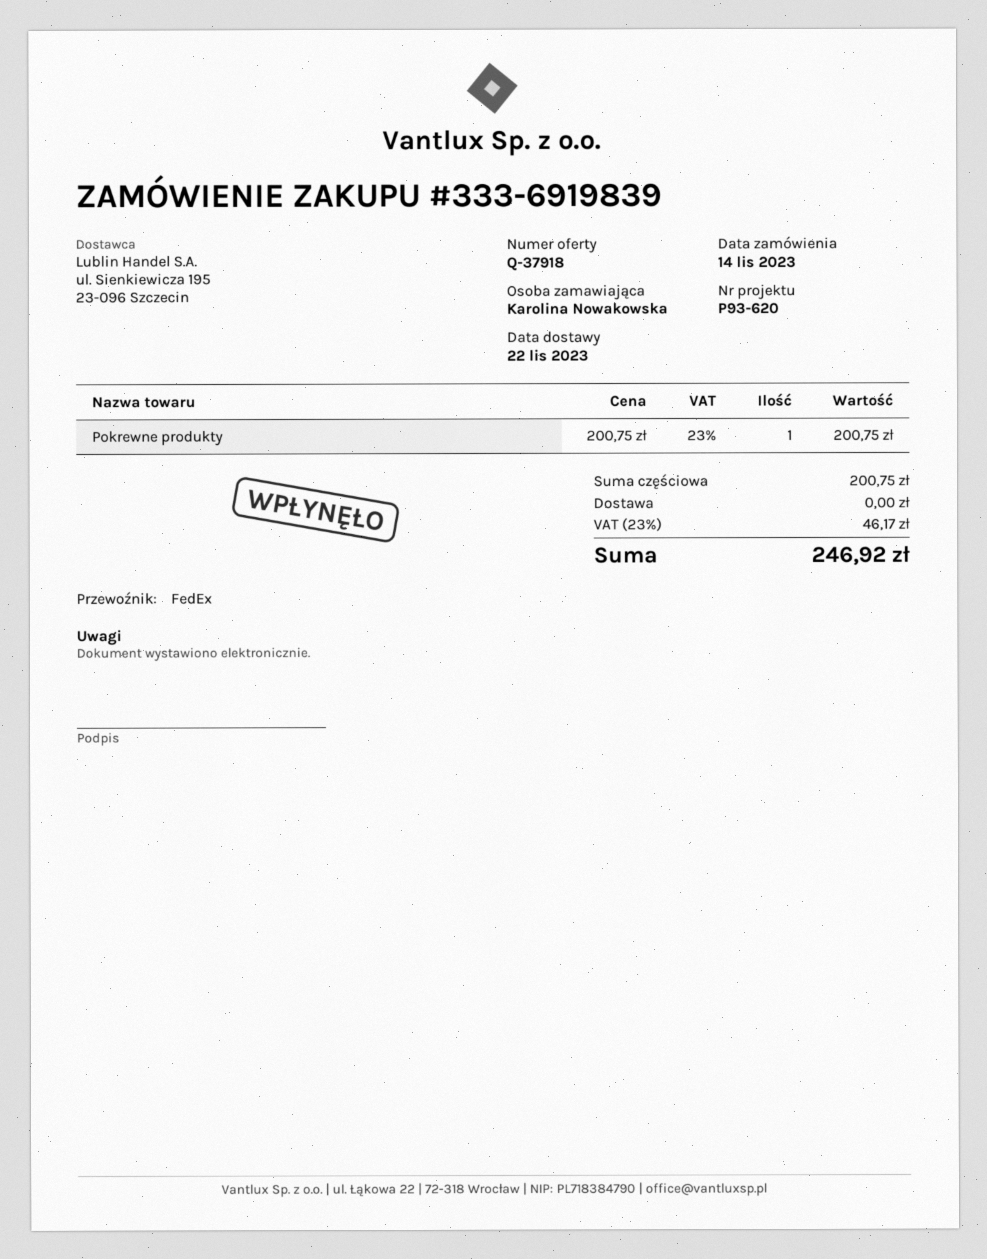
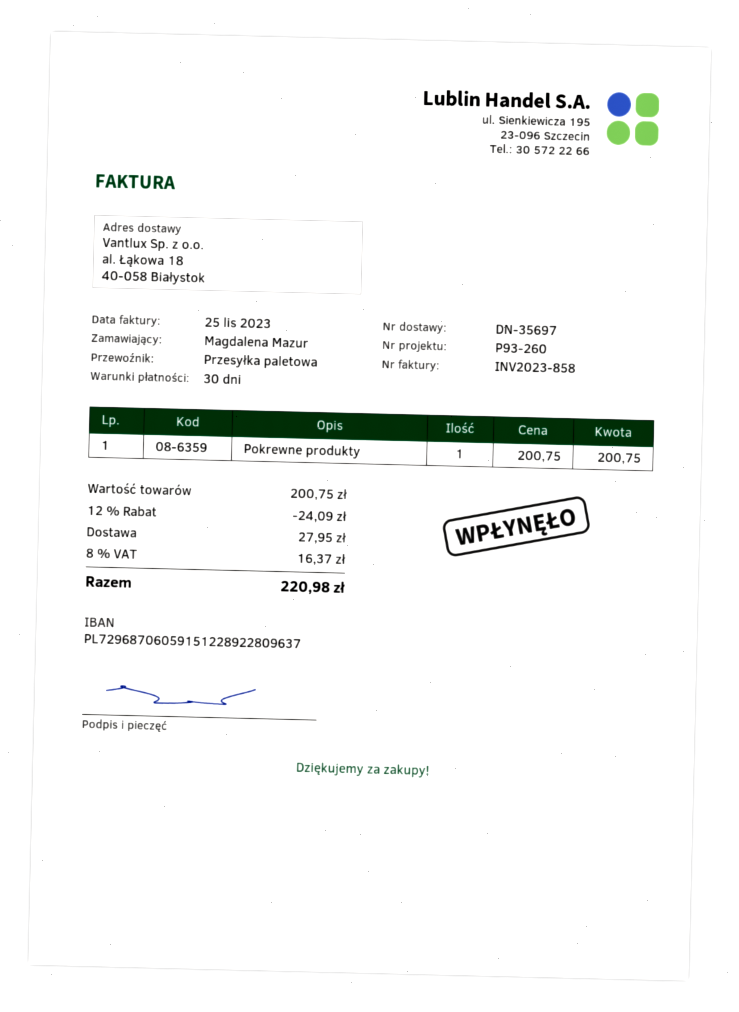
reference: P93-620 -> P93-260
ordered by: Karolina Nowakowska -> Magdalena Mazur
shipping method: FedEx -> pallet freight
discount: none -> 12% = 24.09
shipping: 0.00 -> 27.95
tax: 23% = 46.17 -> 8% = 16.37
total: 246.92 -> 220.98

